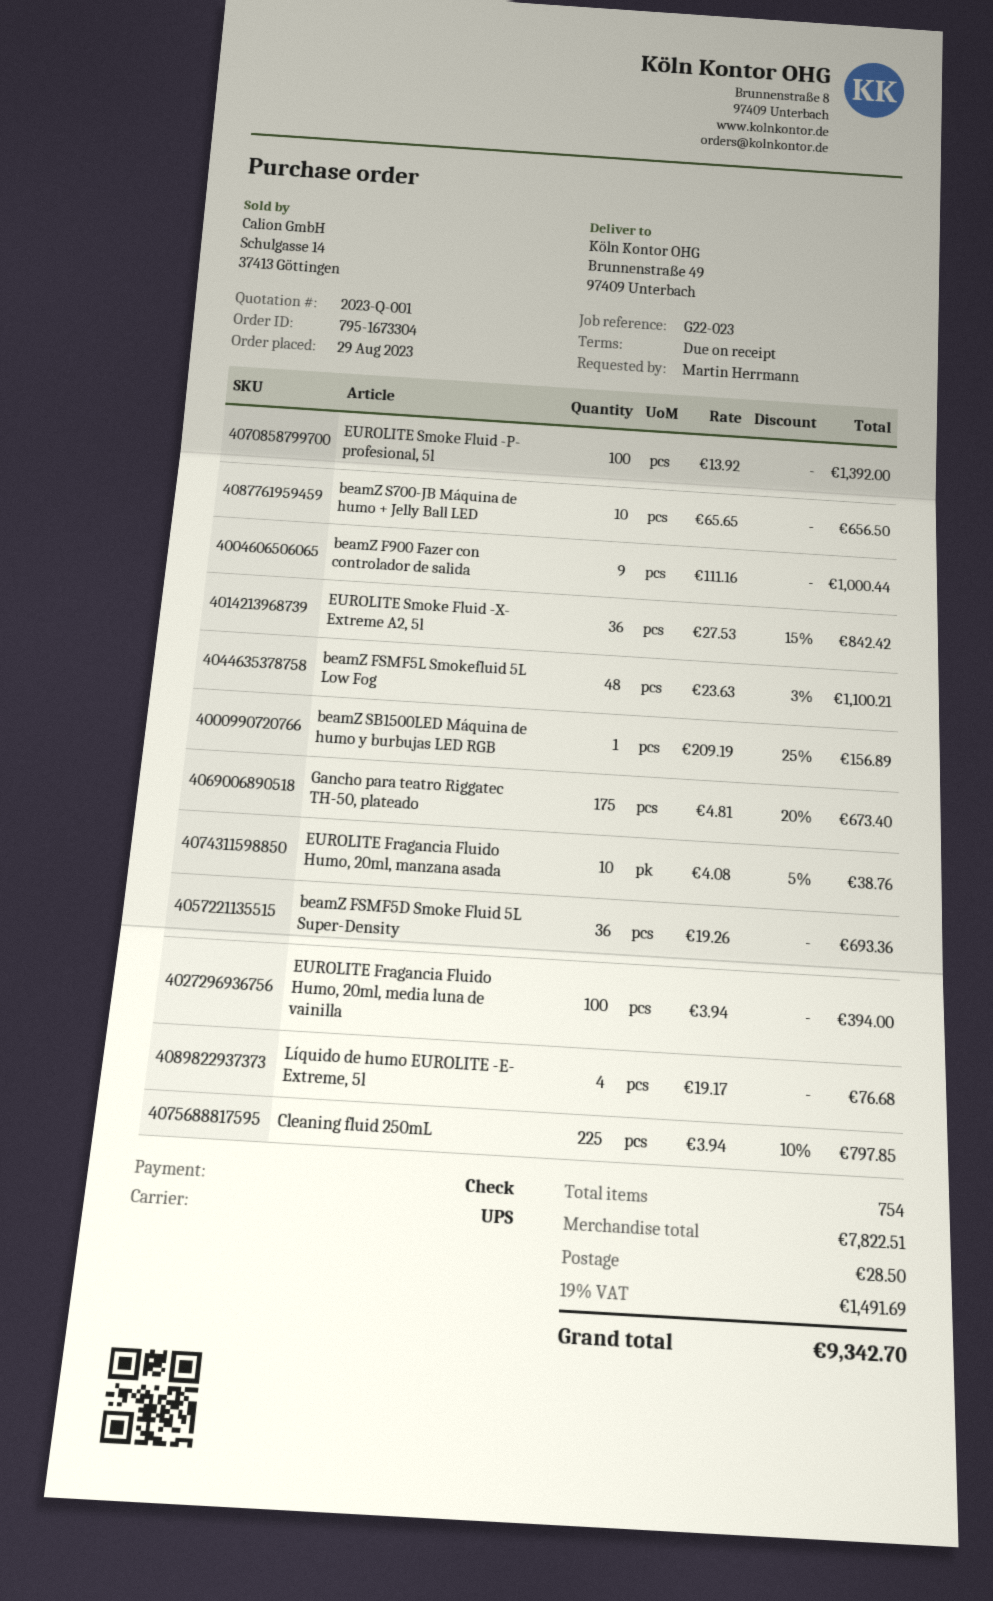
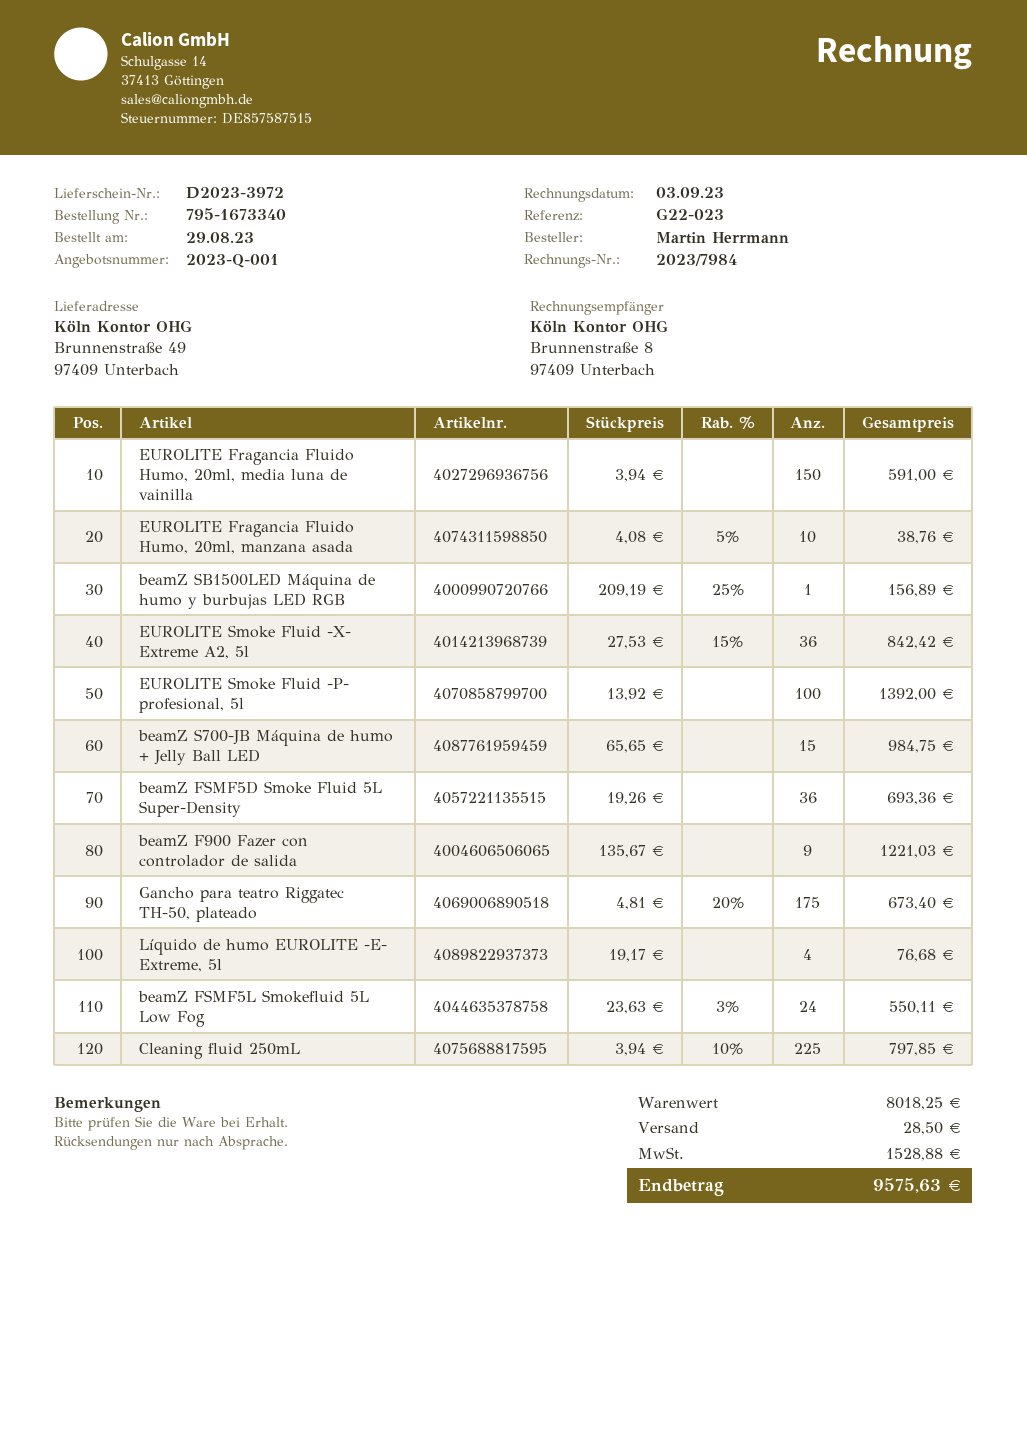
order number: 795-1673304 -> 795-1673340
beamZ S700-JB Máquina de humo + Jelly Ball LED: 10 x 65.65 = 656.50 -> 15 x 65.65 = 984.75
beamZ F900 Fazer con controlador de salida: 9 x 111.16 = 1000.44 -> 9 x 135.67 = 1221.03
beamZ FSMF5L Smokefluid 5L Low Fog: 48 x 23.63 - 3% = 1100.21 -> 24 x 23.63 - 3% = 550.11
EUROLITE Fragancia Fluido Humo, 20ml, media luna de vainilla: 100 x 3.94 = 394.00 -> 150 x 3.94 = 591.00
subtotal: 7822.51 -> 8018.25
tax: 1491.69 -> 1528.88
total: 9342.70 -> 9575.63

